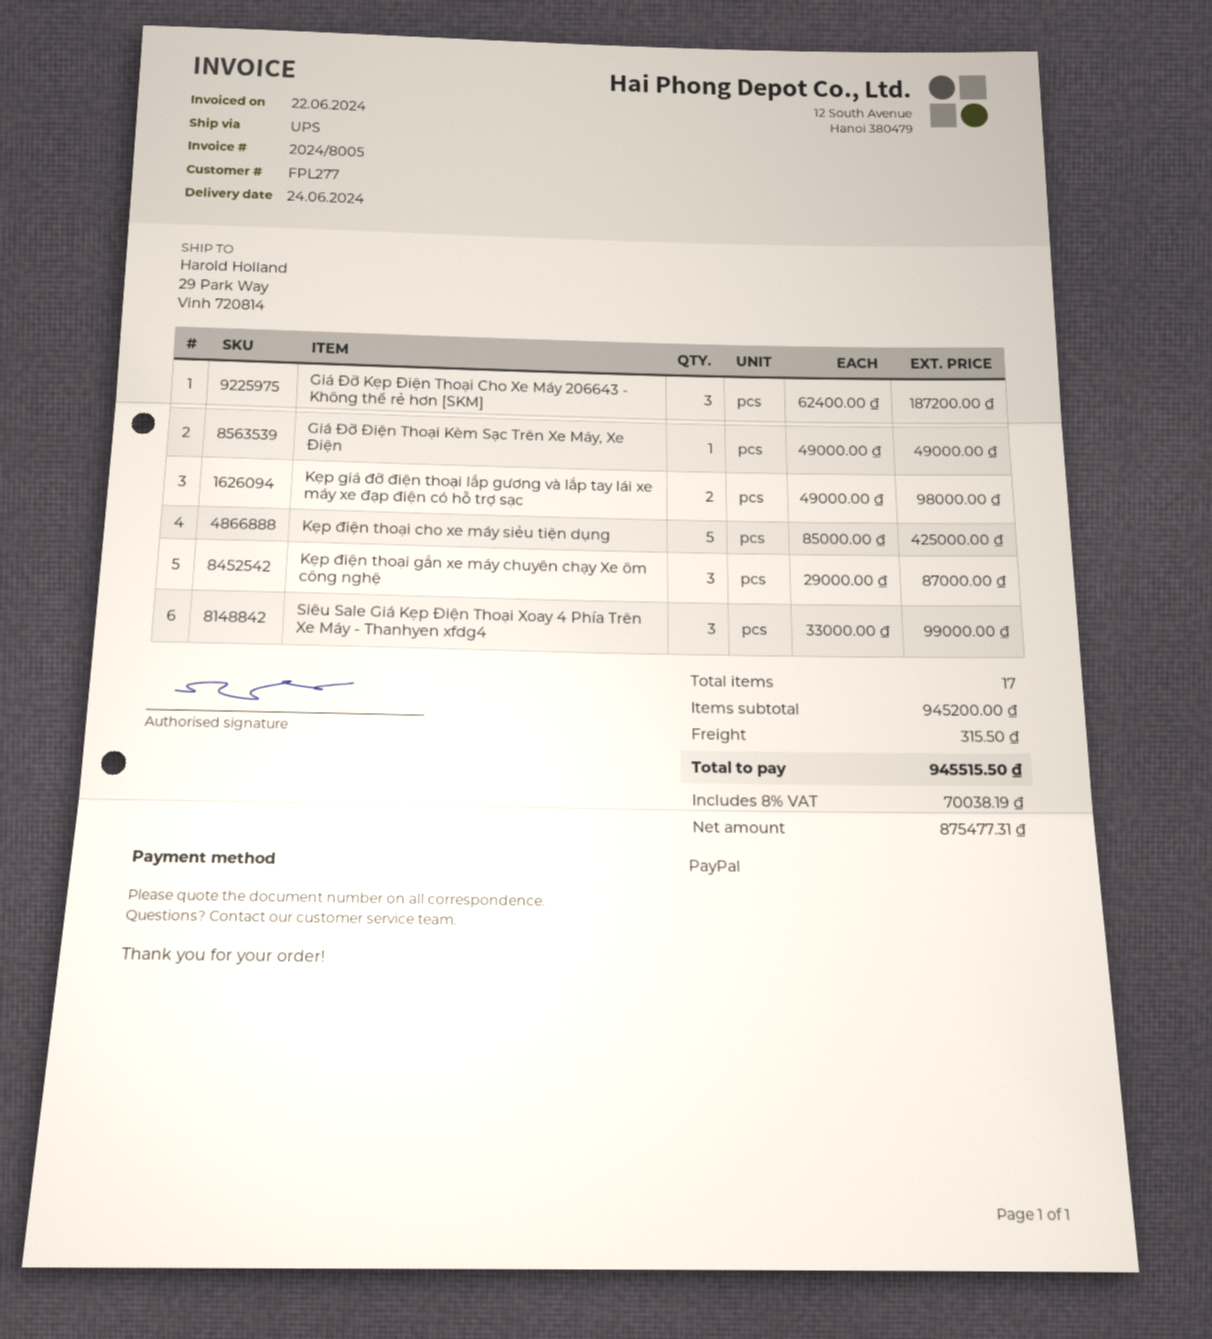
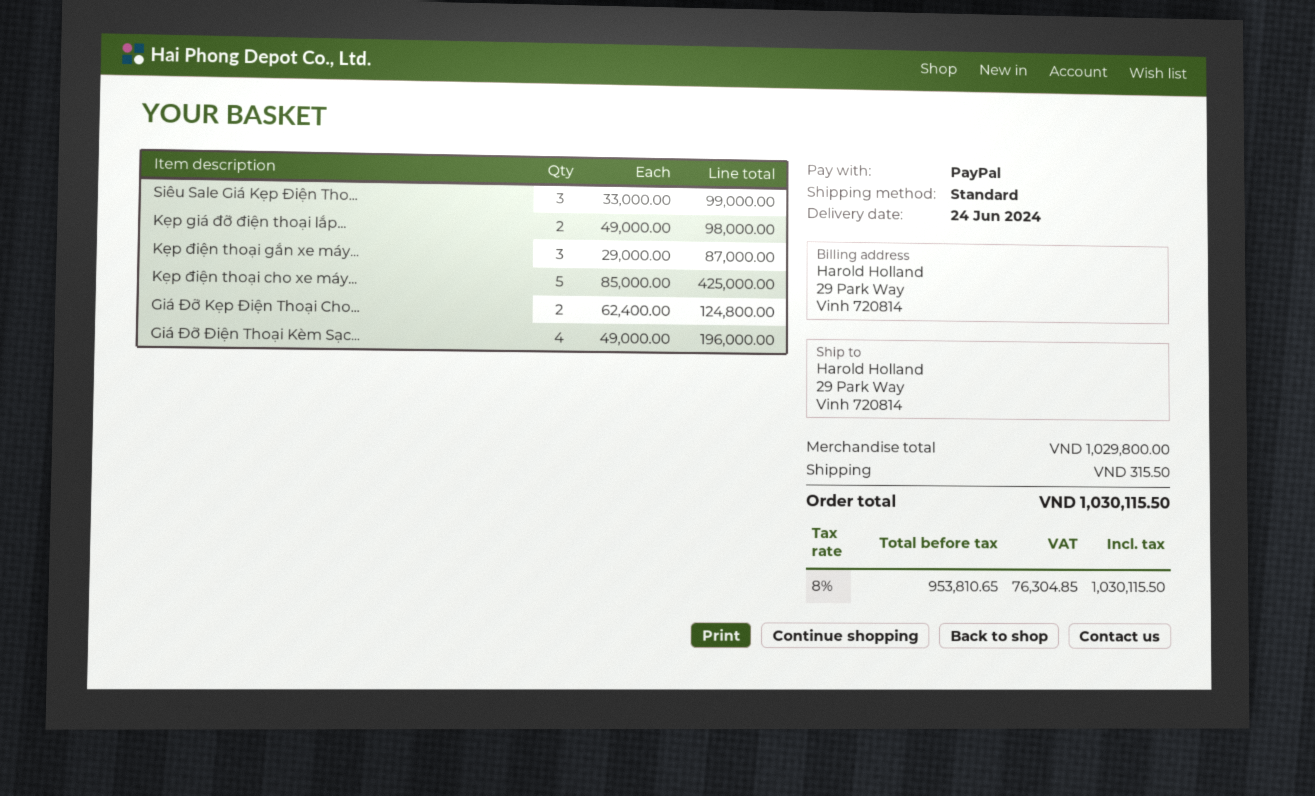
shipping method: UPS -> standard
Giá Đỡ Kẹp Điện Thoại Cho Xe Máy 206643 - Không thể rẻ hơn [SKM]: 3 x 62400.00 = 187200.00 -> 2 x 62400.00 = 124800.00
Giá Đỡ Điện Thoại Kèm Sạc Trên Xe Máy, Xe Điện: 1 x 49000.00 = 49000.00 -> 4 x 49000.00 = 196000.00
subtotal: 945200.00 -> 1029800.00
net: 875477.31 -> 953810.65
tax: 8% = 70038.19 -> 8% = 76304.85
total: 945515.50 -> 1030115.50

